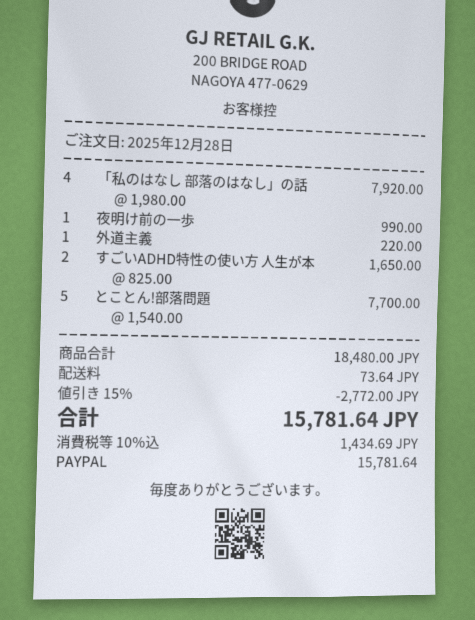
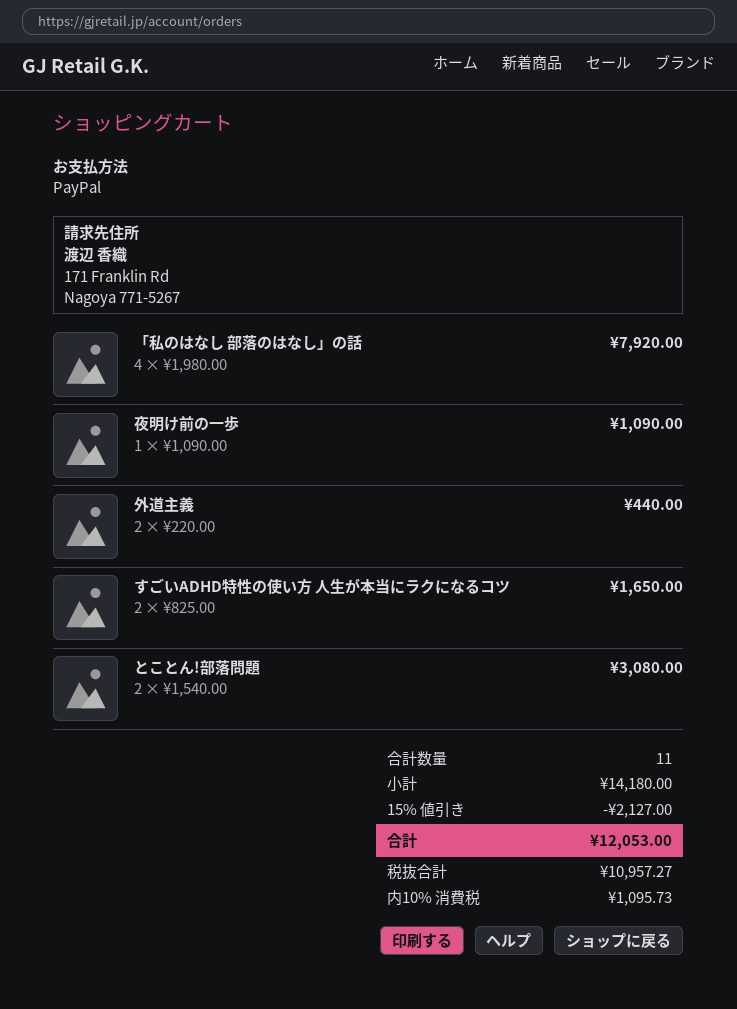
夜明け前の一歩: 1 x 990.00 = 990.00 -> 1 x 1090.00 = 1090.00
外道主義: 1 x 220.00 = 220.00 -> 2 x 220.00 = 440.00
とことん!部落問題: 5 x 1540.00 = 7700.00 -> 2 x 1540.00 = 3080.00
subtotal: 18480.00 -> 14180.00
discount: 15% = 2772.00 -> 15% = 2127.00
shipping: 73.64 -> none
tax: 10% = 1434.69 -> 10% = 1095.73
total: 15781.64 -> 12053.00

